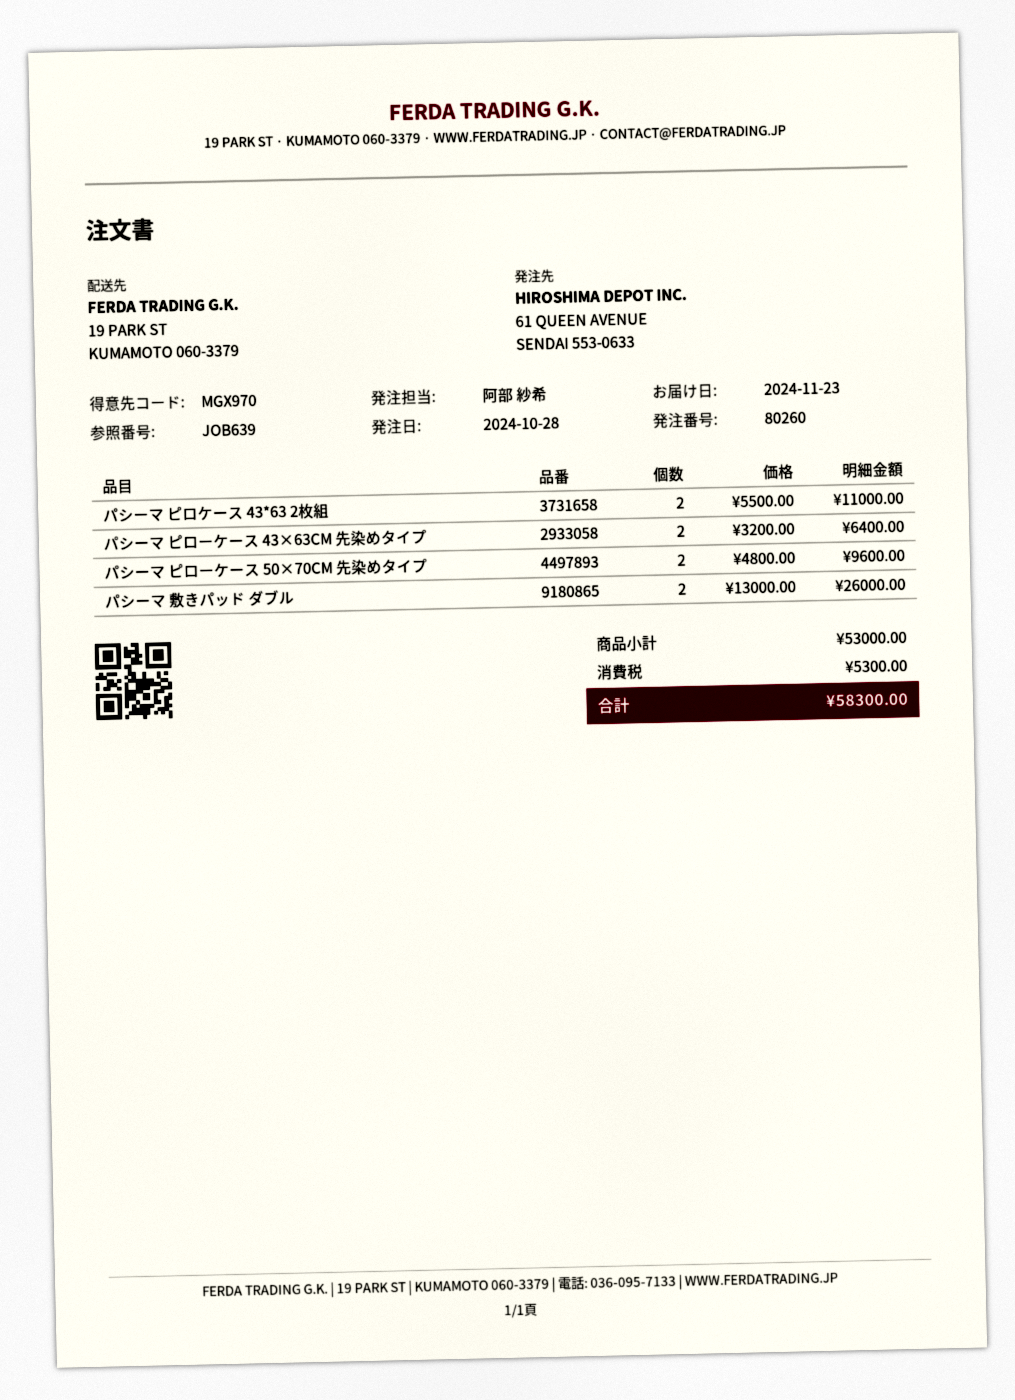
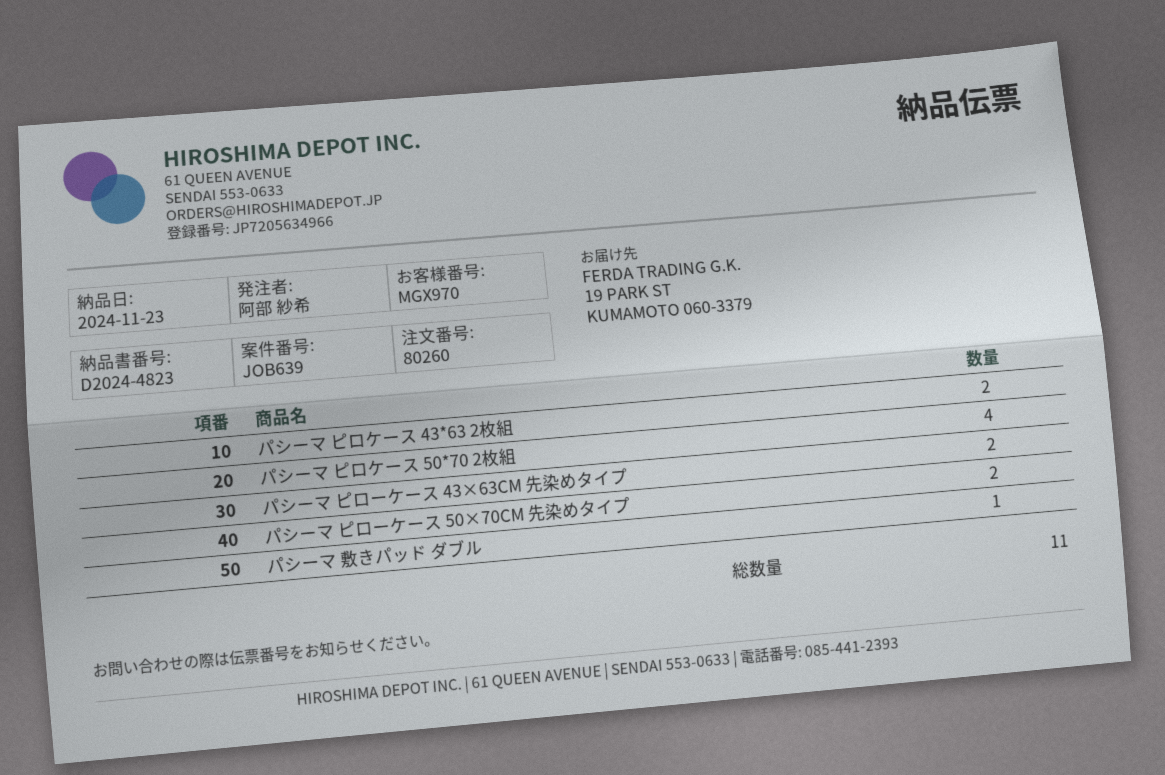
パシーマ 敷きパッド ダブル: 2 -> 1
パシーマ ピロケース 50*70 2枚組: none -> 4

